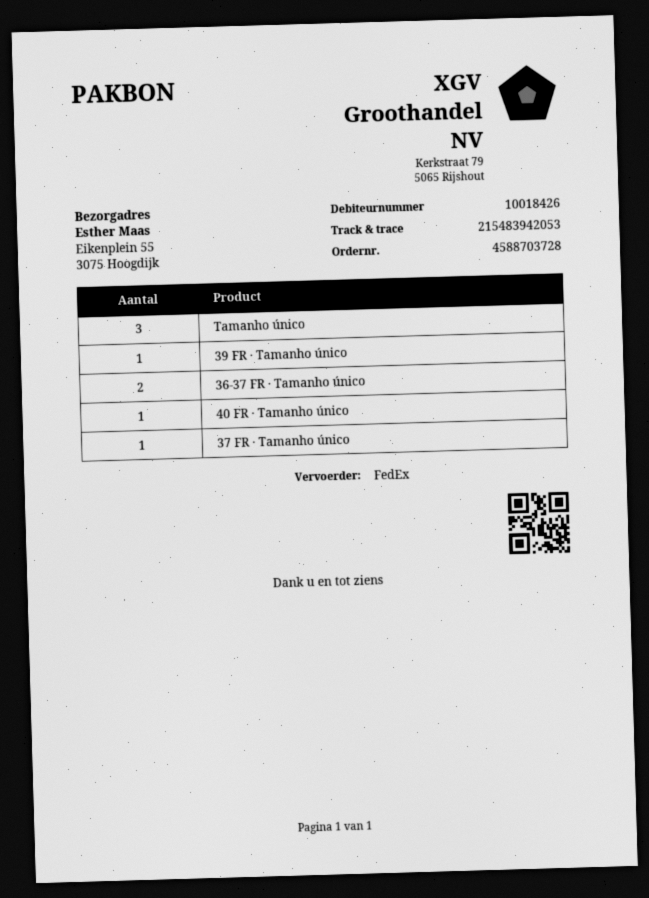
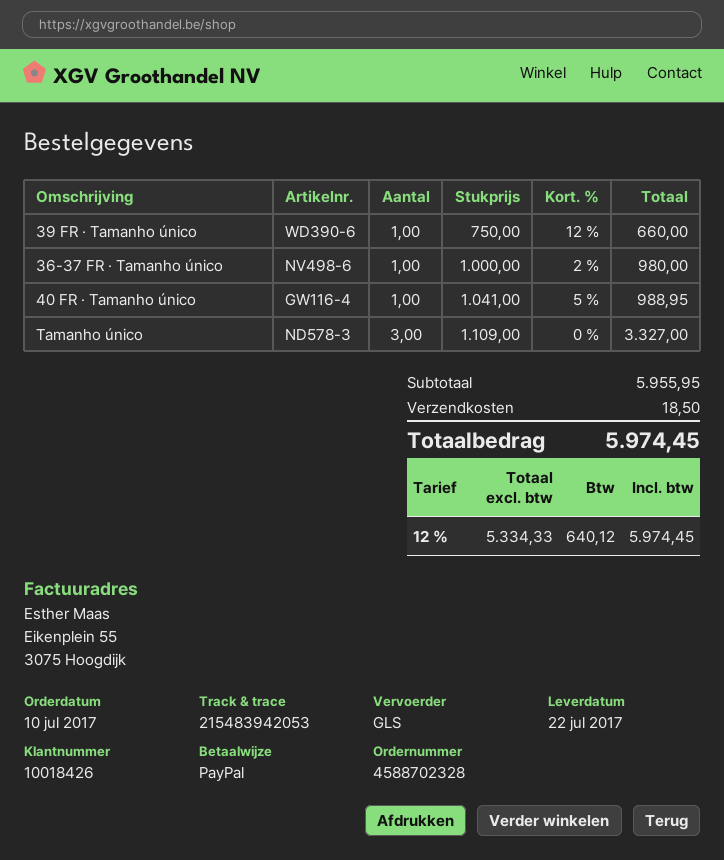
order number: 4588703728 -> 4588702328
shipping method: FedEx -> GLS
36-37 FR · Tamanho único: 2 -> 1
37 FR · Tamanho único: 1 -> none

